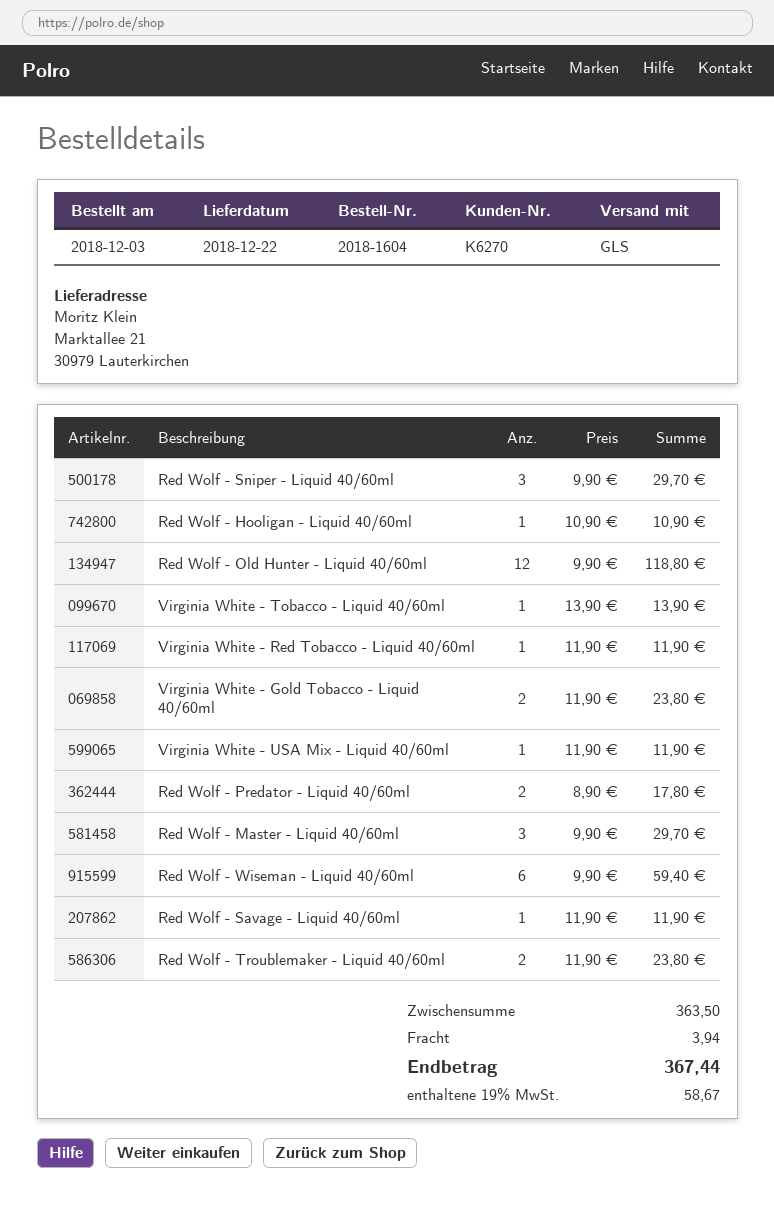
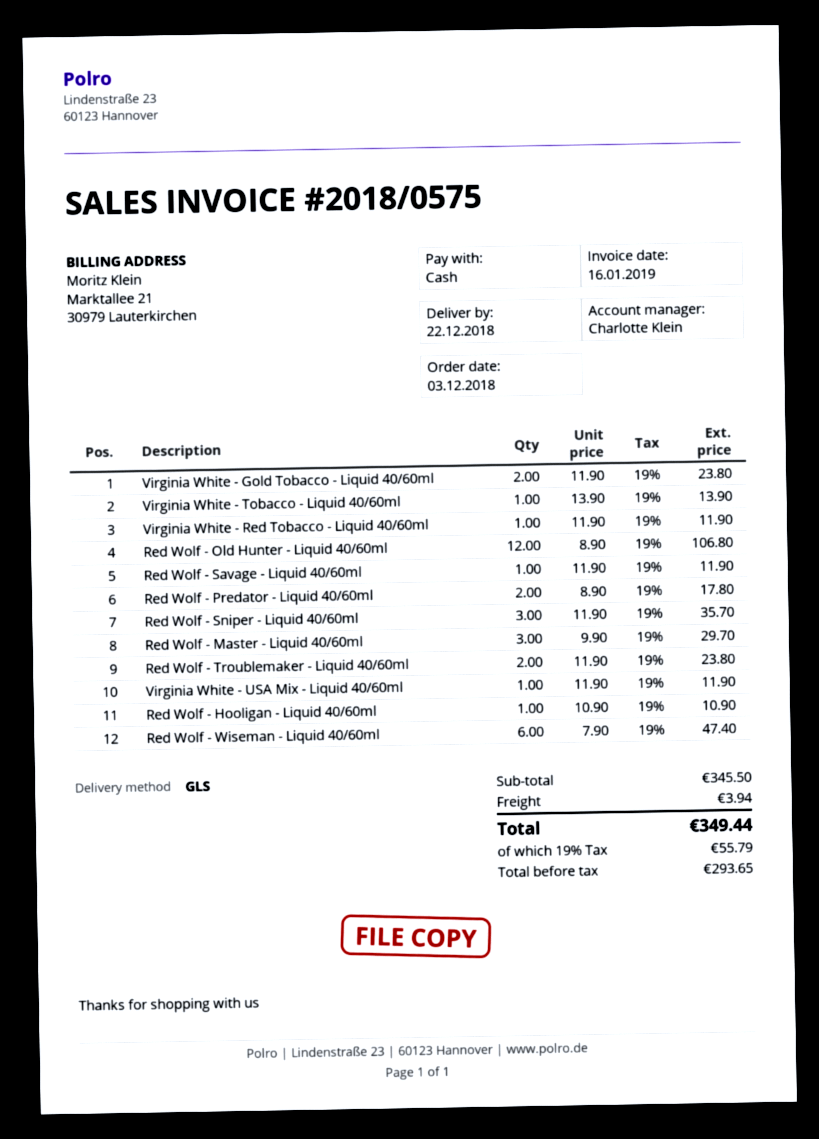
Red Wolf - Sniper - Liquid 40/60ml: 3 x 9.90 = 29.70 -> 3 x 11.90 = 35.70
Red Wolf - Old Hunter - Liquid 40/60ml: 12 x 9.90 = 118.80 -> 12 x 8.90 = 106.80
Red Wolf - Wiseman - Liquid 40/60ml: 6 x 9.90 = 59.40 -> 6 x 7.90 = 47.40
subtotal: 363.50 -> 345.50
tax: 19% = 58.67 -> 19% = 55.79
total: 367.44 -> 349.44

